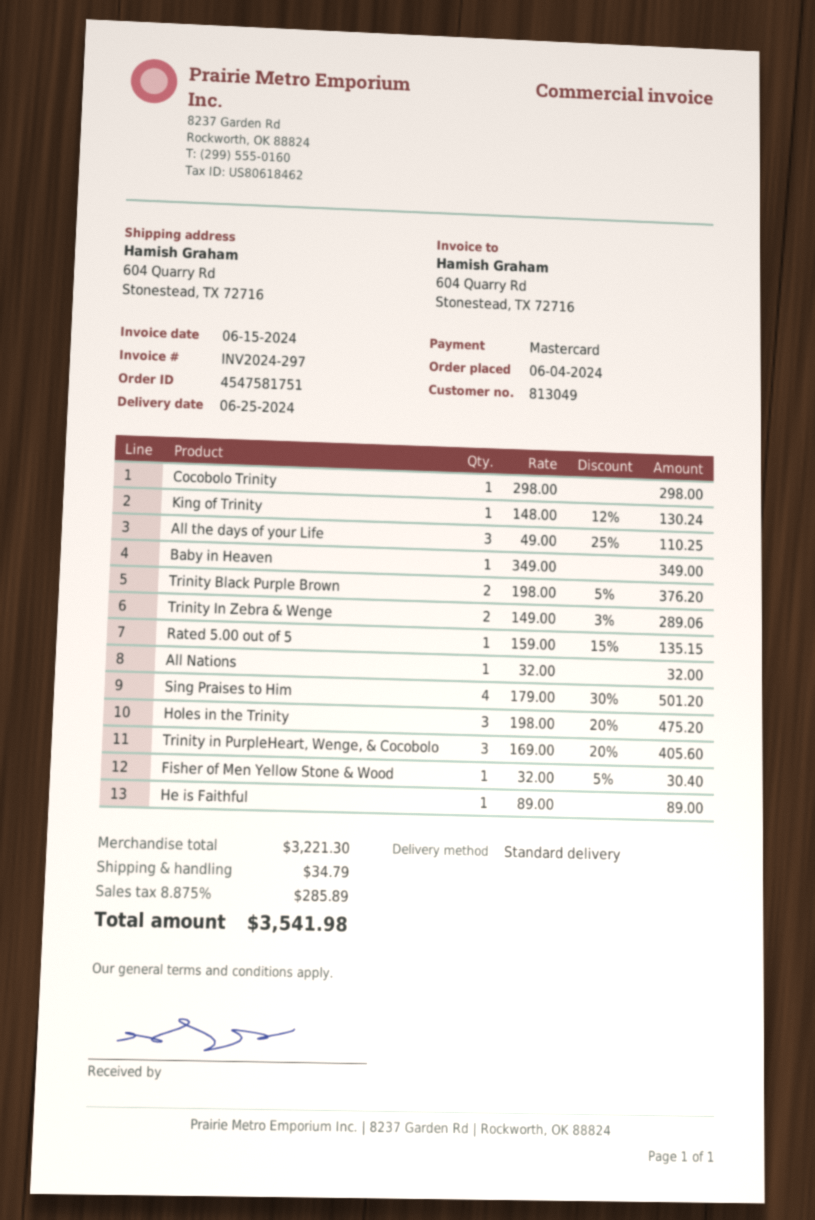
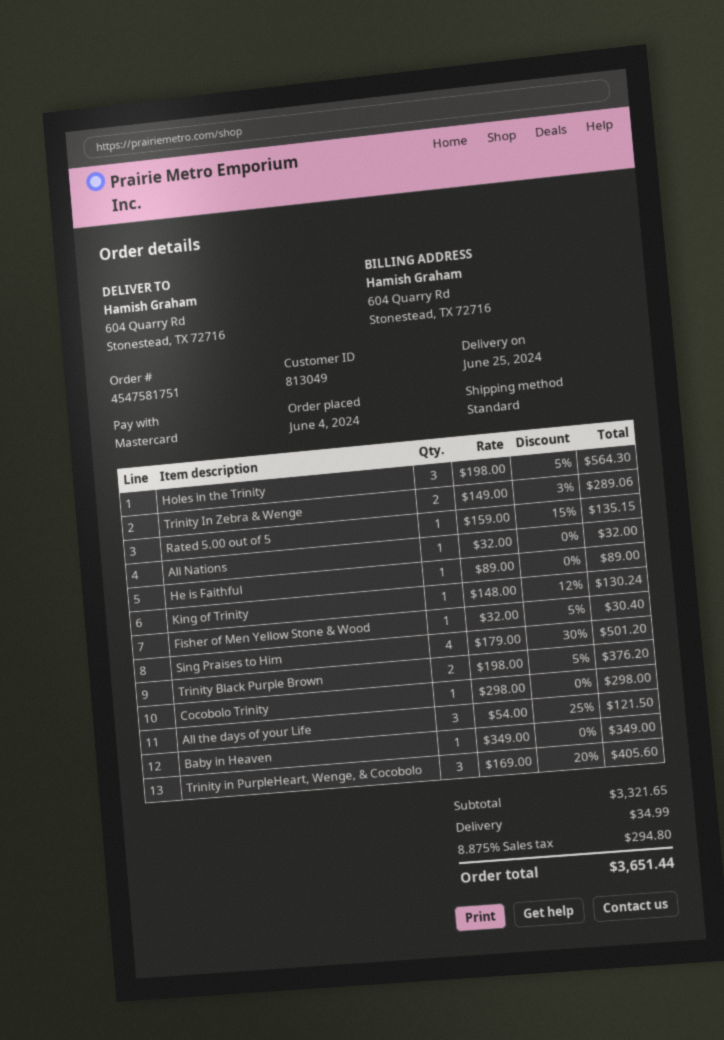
All the days of your Life: 3 x 49.00 - 25% = 110.25 -> 3 x 54.00 - 25% = 121.50
Holes in the Trinity: 3 x 198.00 - 20% = 475.20 -> 3 x 198.00 - 5% = 564.30
subtotal: 3221.30 -> 3321.65
shipping: 34.79 -> 34.99
tax: 8.875% = 285.89 -> 8.875% = 294.80
total: 3541.98 -> 3651.44

